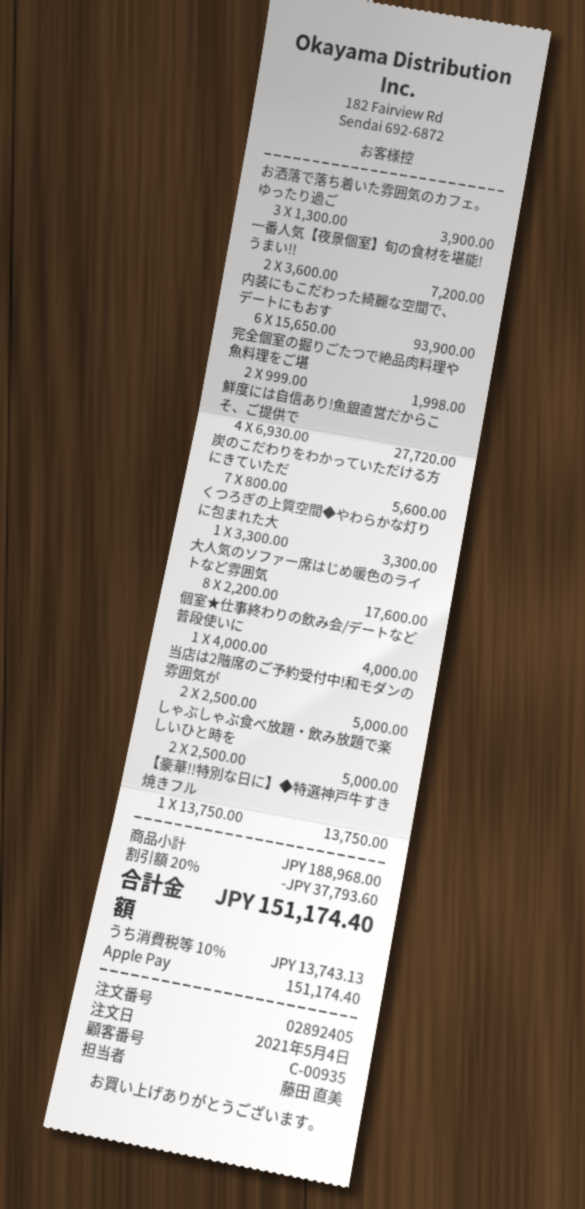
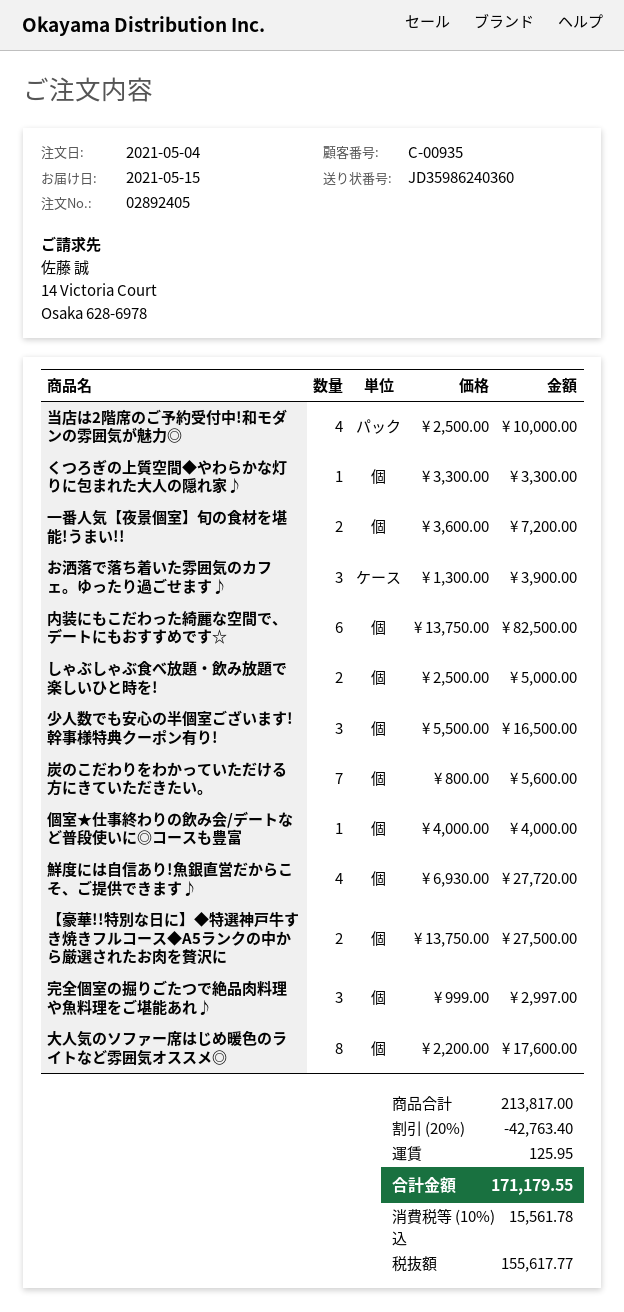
内装にもこだわった綺麗な空間で、デートにもおす: 6 x 15650.00 = 93900.00 -> 6 x 13750.00 = 82500.00
完全個室の掘りごたつで絶品肉料理や魚料理をご堪: 2 x 999.00 = 1998.00 -> 3 x 999.00 = 2997.00
当店は2階席のご予約受付中!和モダンの雰囲気が: 2 x 2500.00 = 5000.00 -> 4 x 2500.00 = 10000.00
【豪華!!特別な日に】◆特選神戸牛すき焼きフル: 1 x 13750.00 = 13750.00 -> 2 x 13750.00 = 27500.00
少人数でも安心の半個室ございます!幹事様特典クーポン有り!: none -> 3 x 5500.00 = 16500.00
subtotal: 188968.00 -> 213817.00
discount: 20% = 37793.60 -> 20% = 42763.40
shipping: none -> 125.95
tax: 10% = 13743.13 -> 10% = 15561.78
total: 151174.40 -> 171179.55

